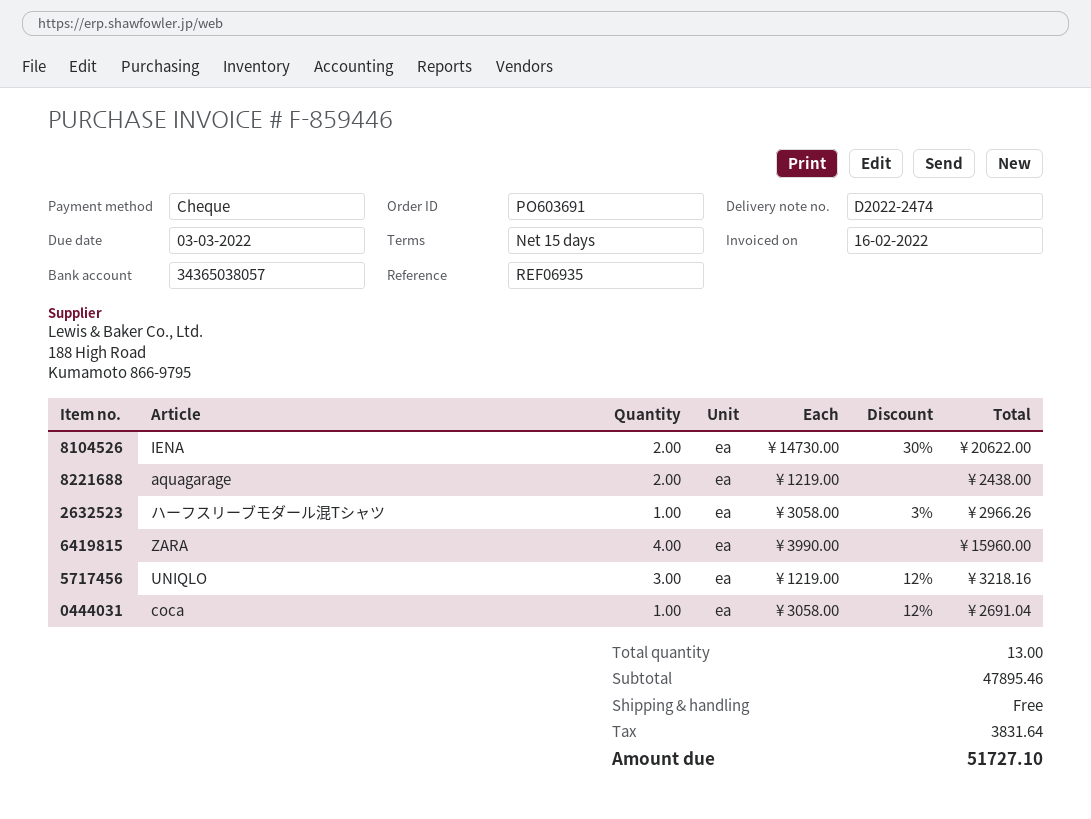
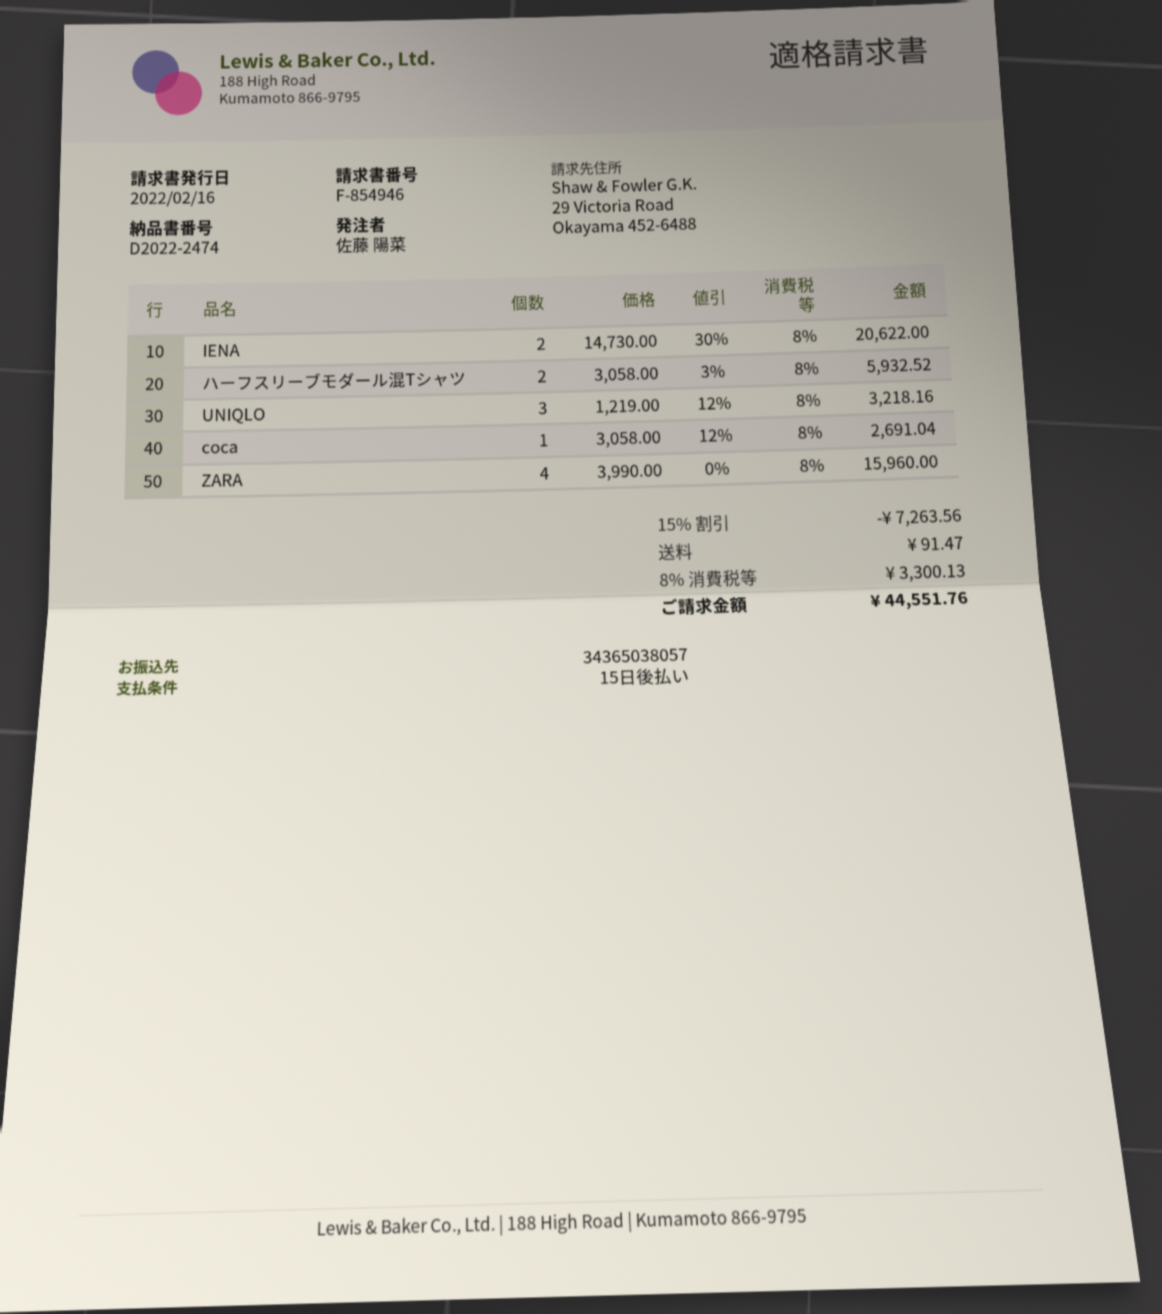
invoice number: F-859446 -> F-854946
aquagarage: 2 x 1219.00 = 2438.00 -> none
ハーフスリーブモダール混Tシャツ: 1 x 3058.00 - 3% = 2966.26 -> 2 x 3058.00 - 3% = 5932.52
discount: none -> 15% = 7263.56
shipping: 0.00 -> 91.47
tax: 3831.64 -> 3300.13
total: 51727.10 -> 44551.76

